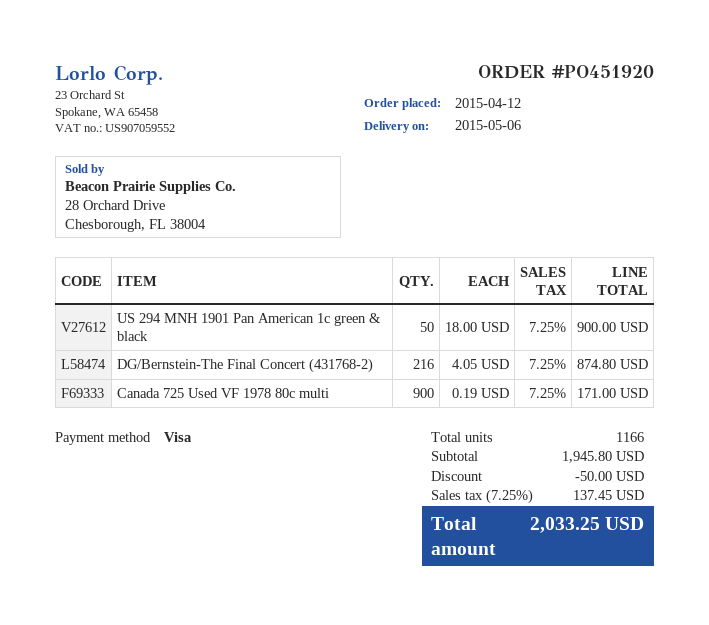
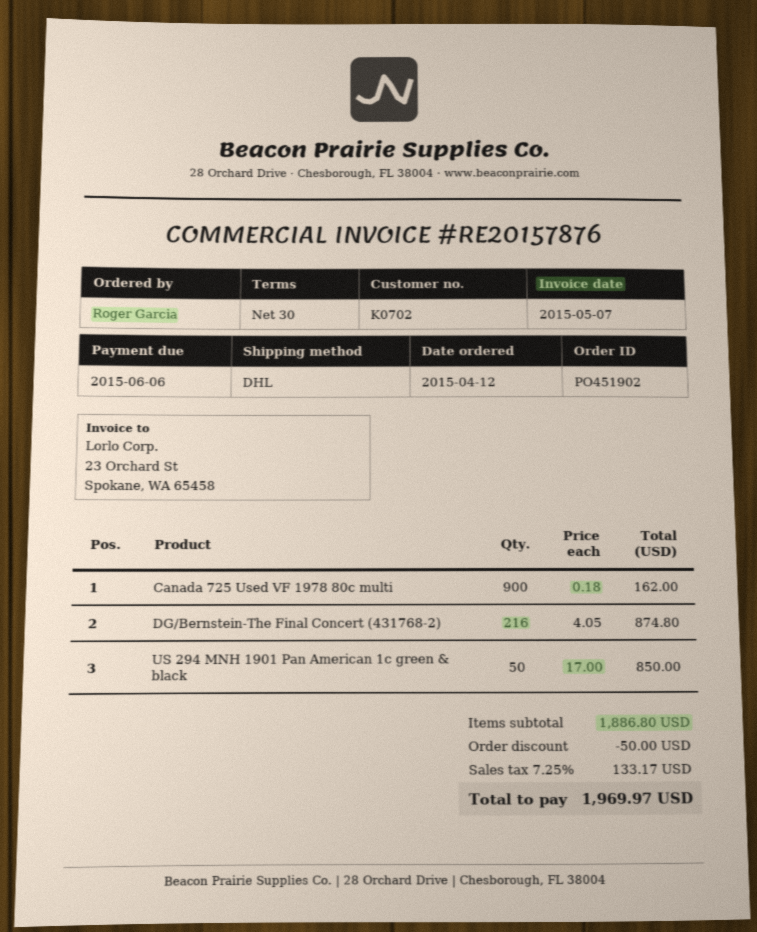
order number: PO451920 -> PO451902
US 294 MNH 1901 Pan American 1c green & black: 50 x 18.00 = 900.00 -> 50 x 17.00 = 850.00
Canada 725 Used VF 1978 80c multi: 900 x 0.19 = 171.00 -> 900 x 0.18 = 162.00
subtotal: 1945.80 -> 1886.80
tax: 7.25% = 137.45 -> 7.25% = 133.17
total: 2033.25 -> 1969.97

